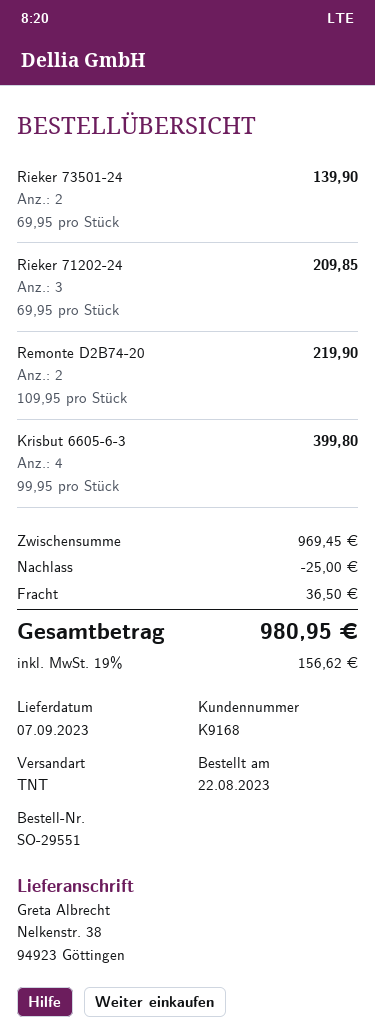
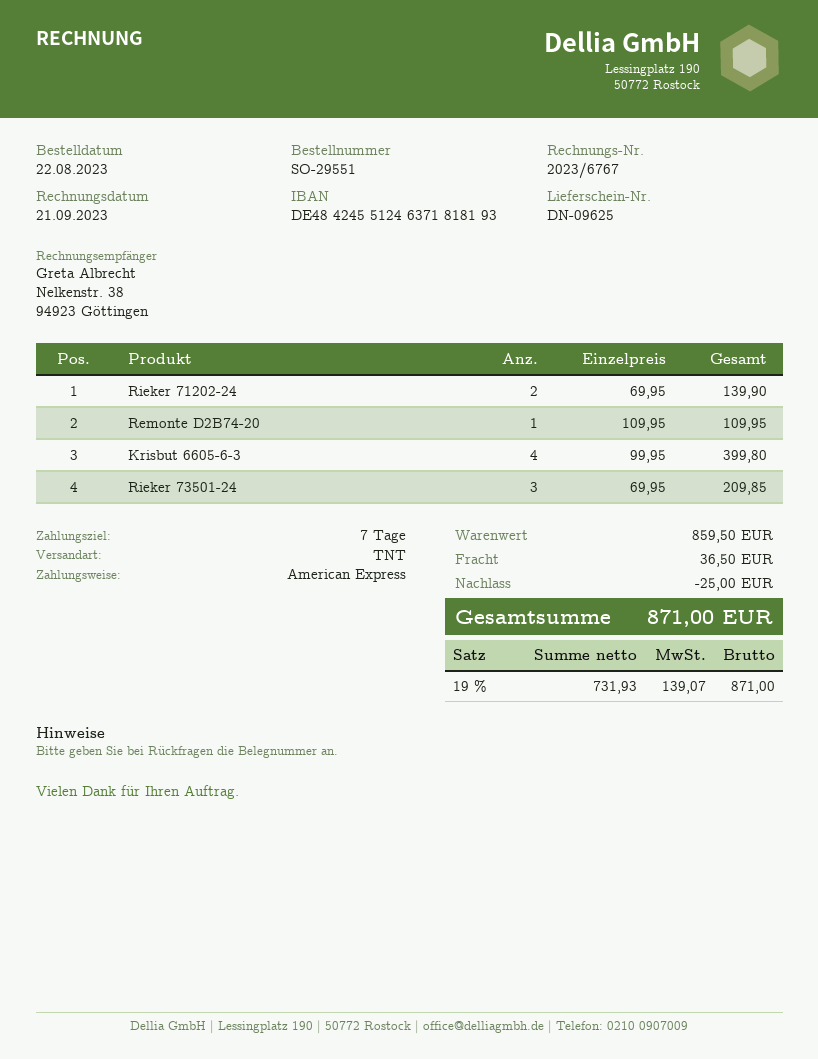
Rieker 73501-24: 2 x 69.95 = 139.90 -> 3 x 69.95 = 209.85
Rieker 71202-24: 3 x 69.95 = 209.85 -> 2 x 69.95 = 139.90
Remonte D2B74-20: 2 x 109.95 = 219.90 -> 1 x 109.95 = 109.95
subtotal: 969.45 -> 859.50
tax: 19% = 156.62 -> 19% = 139.07
total: 980.95 -> 871.00

